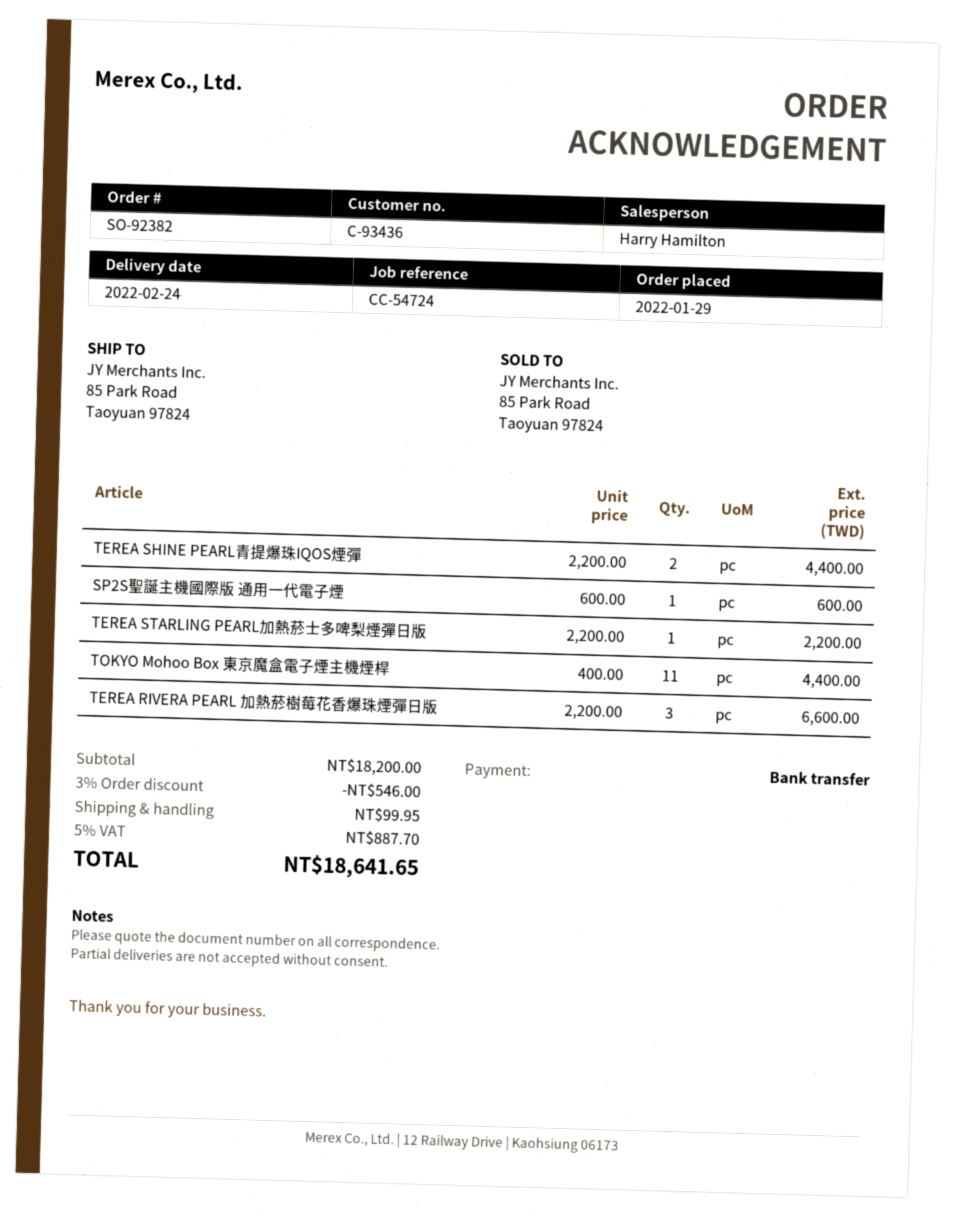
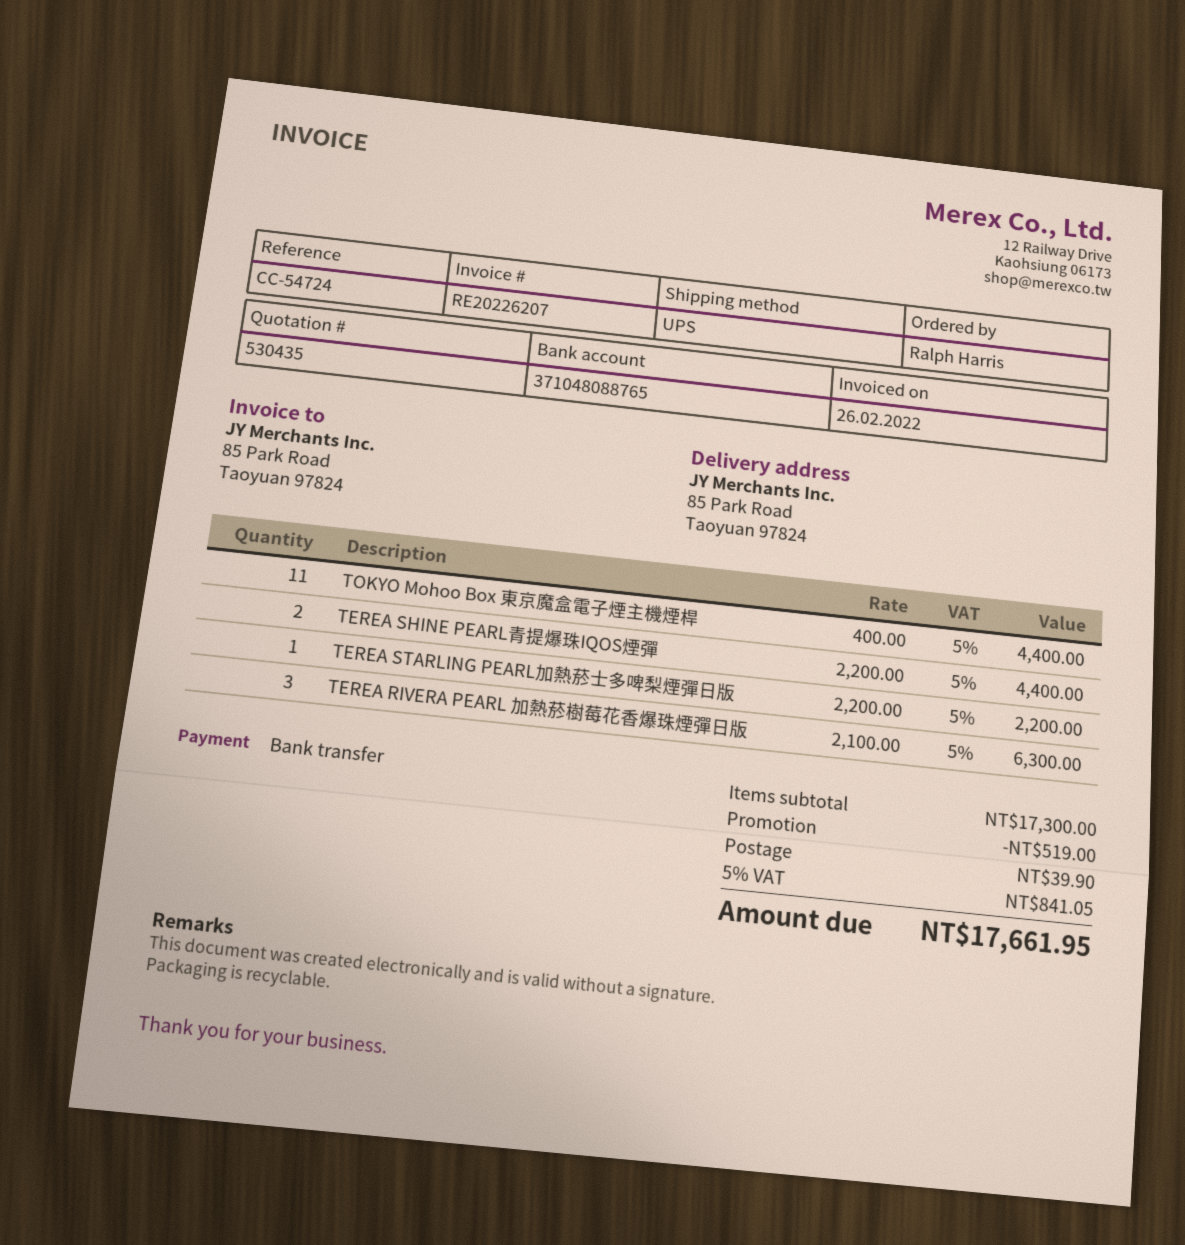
SP2S聖誕主機國際版 通用一代電子煙: 1 x 600.00 = 600.00 -> none
TEREA RIVERA PEARL 加熱菸樹莓花香爆珠煙彈日版: 3 x 2200.00 = 6600.00 -> 3 x 2100.00 = 6300.00
subtotal: 18200.00 -> 17300.00
discount: 546.00 -> 519.00
shipping: 99.95 -> 39.90
tax: 5% = 887.70 -> 5% = 841.05
total: 18641.65 -> 17661.95

